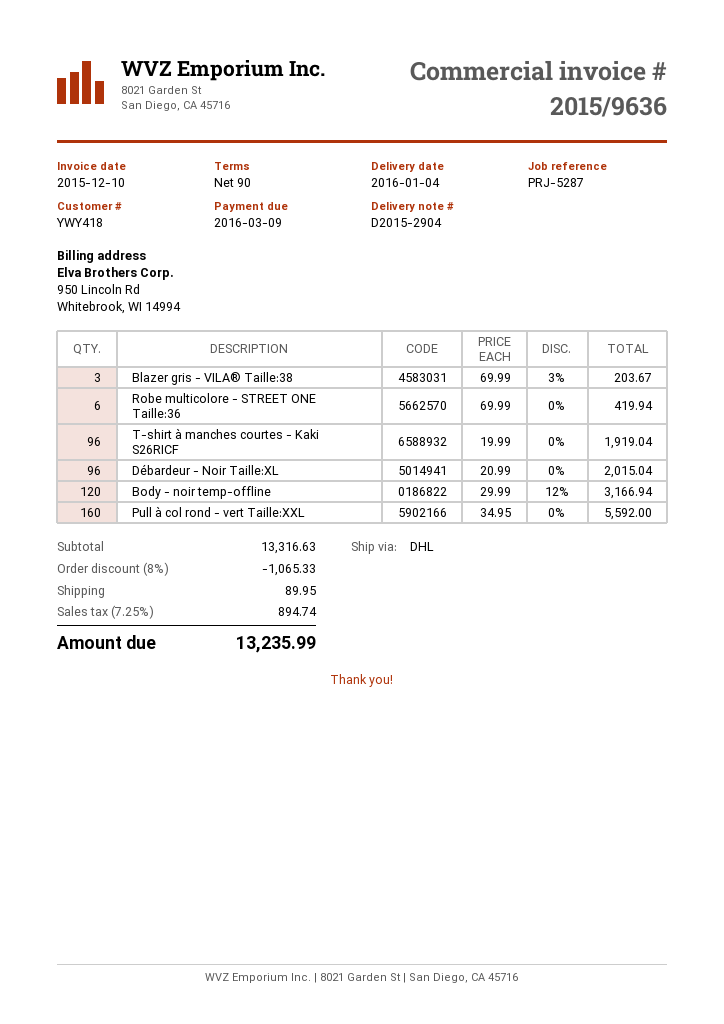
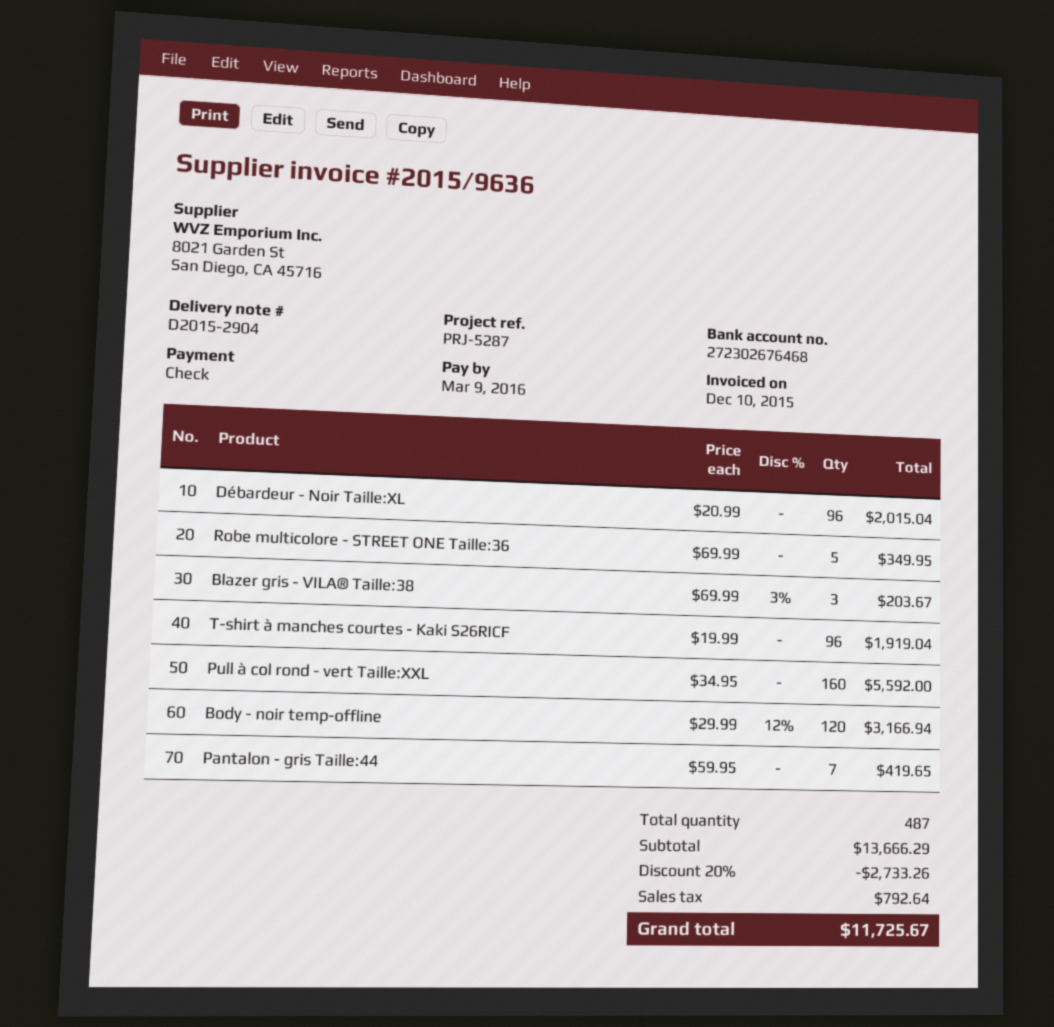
Robe multicolore - STREET ONE Taille:36: 6 x 69.99 = 419.94 -> 5 x 69.99 = 349.95
Pantalon - gris Taille:44: none -> 7 x 59.95 = 419.65
subtotal: 13316.63 -> 13666.29
discount: 8% = 1065.33 -> 20% = 2733.26
shipping: 89.95 -> none
tax: 894.74 -> 792.64
total: 13235.99 -> 11725.67

